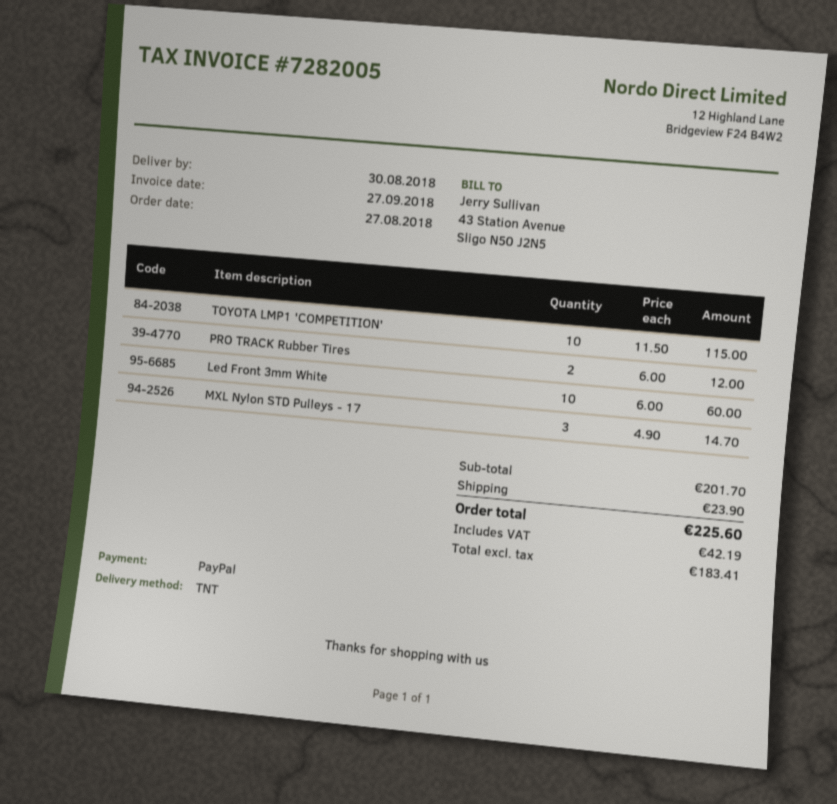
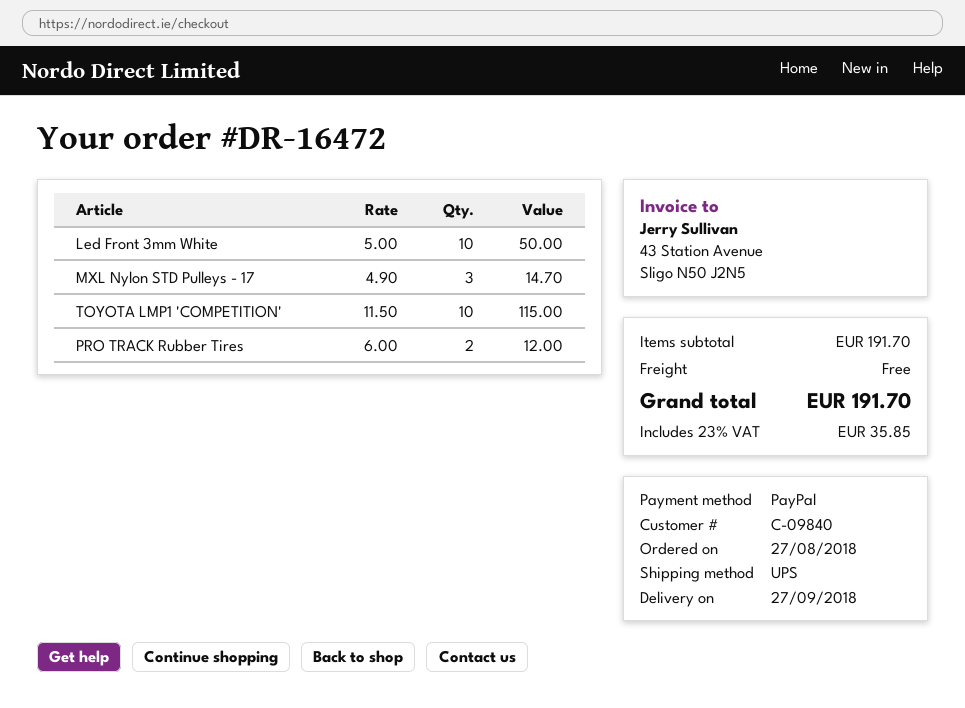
delivery date: 2018-08-30 -> 2018-09-27
shipping method: TNT -> UPS
Led Front 3mm White: 10 x 6.00 = 60.00 -> 10 x 5.00 = 50.00
subtotal: 201.70 -> 191.70
shipping: 23.90 -> 0.00
tax: 42.19 -> 35.85
total: 225.60 -> 191.70

